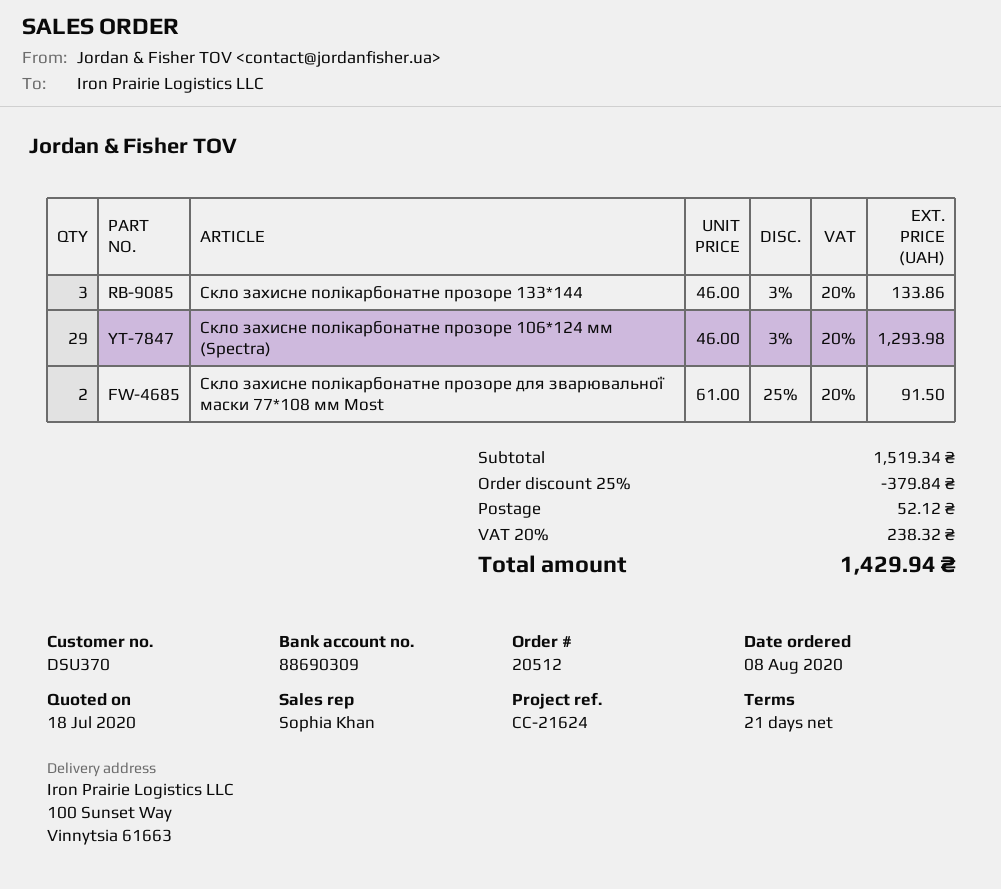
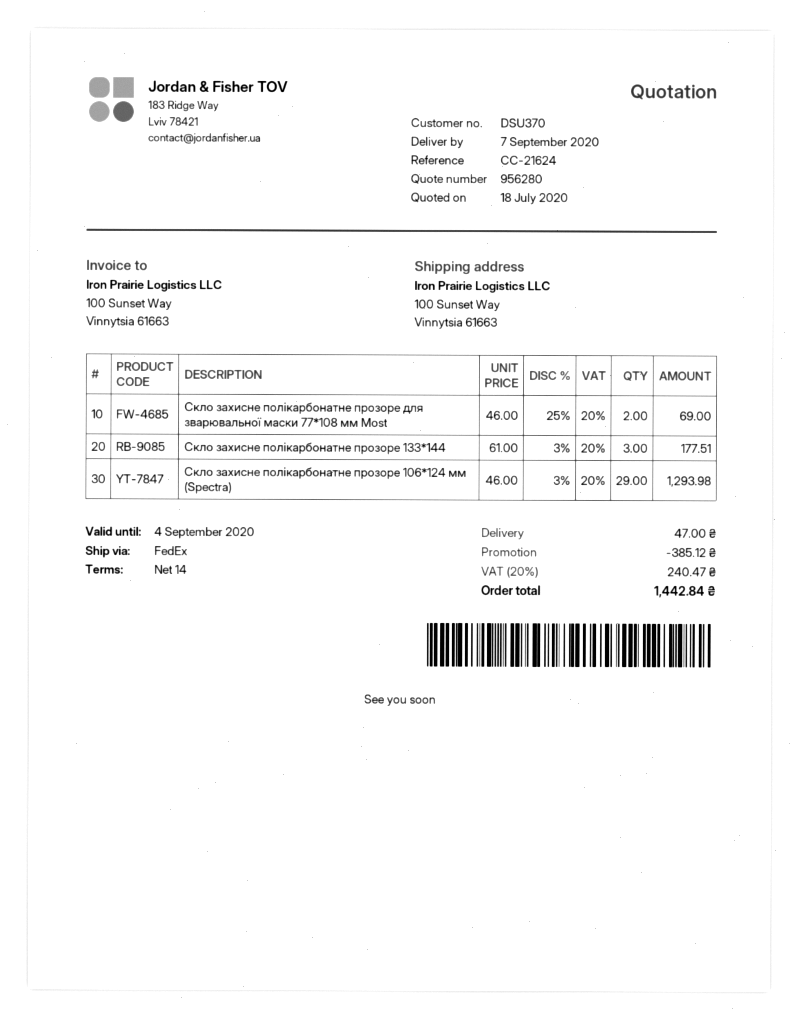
payment terms: 21 days -> 14 days
Скло захисне полікарбонатне прозоре 133*144: 3 x 46.00 - 3% = 133.86 -> 3 x 61.00 - 3% = 177.51
Скло захисне полікарбонатне прозоре для зварювальної маски 77*108 мм Most: 2 x 61.00 - 25% = 91.50 -> 2 x 46.00 - 25% = 69.00
discount: 379.84 -> 385.12
shipping: 52.12 -> 47.00
tax: 20% = 238.32 -> 20% = 240.47
total: 1429.94 -> 1442.84

